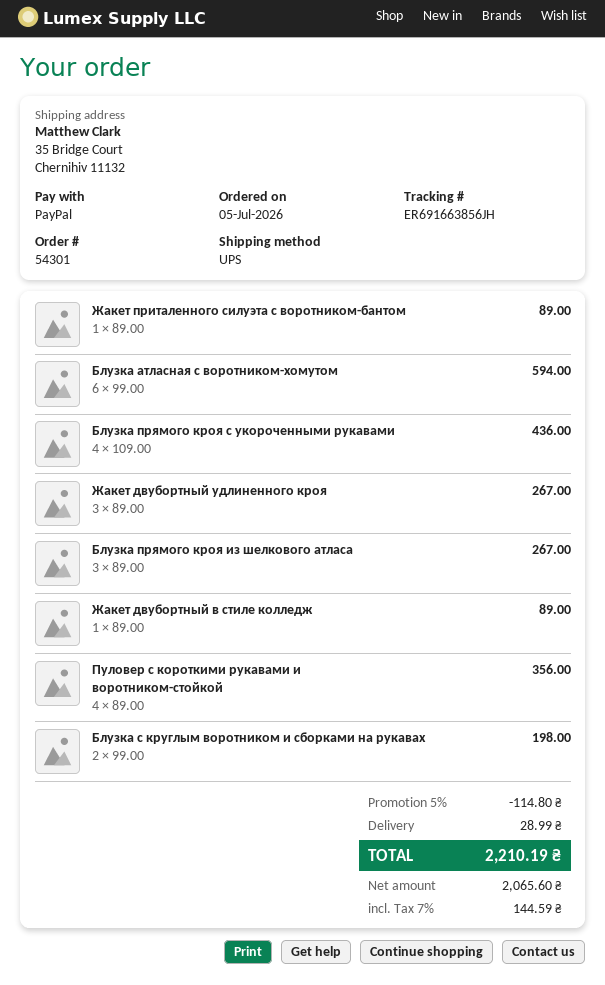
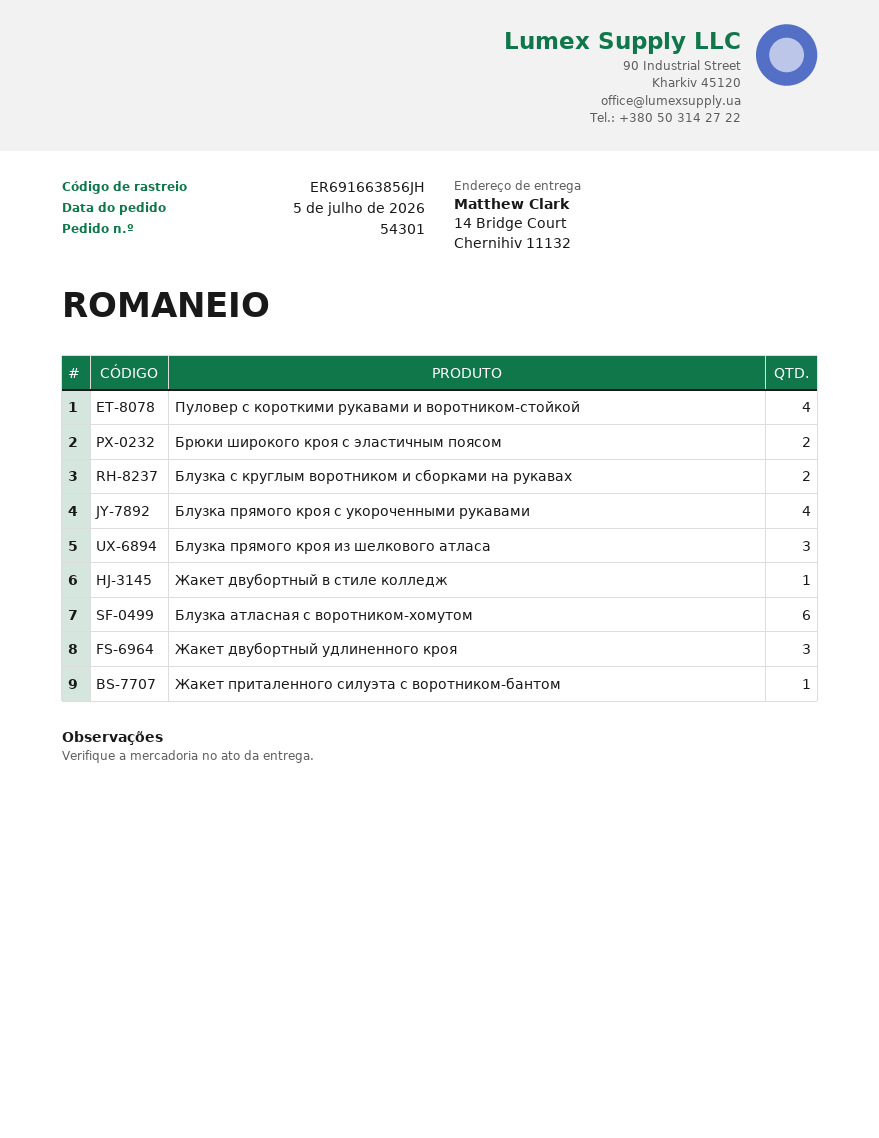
ship to: 35 Bridge Court, Chernihiv 11132 -> 14 Bridge Court, Chernihiv 11132
Брюки широкого кроя с эластичным поясом: none -> 2

